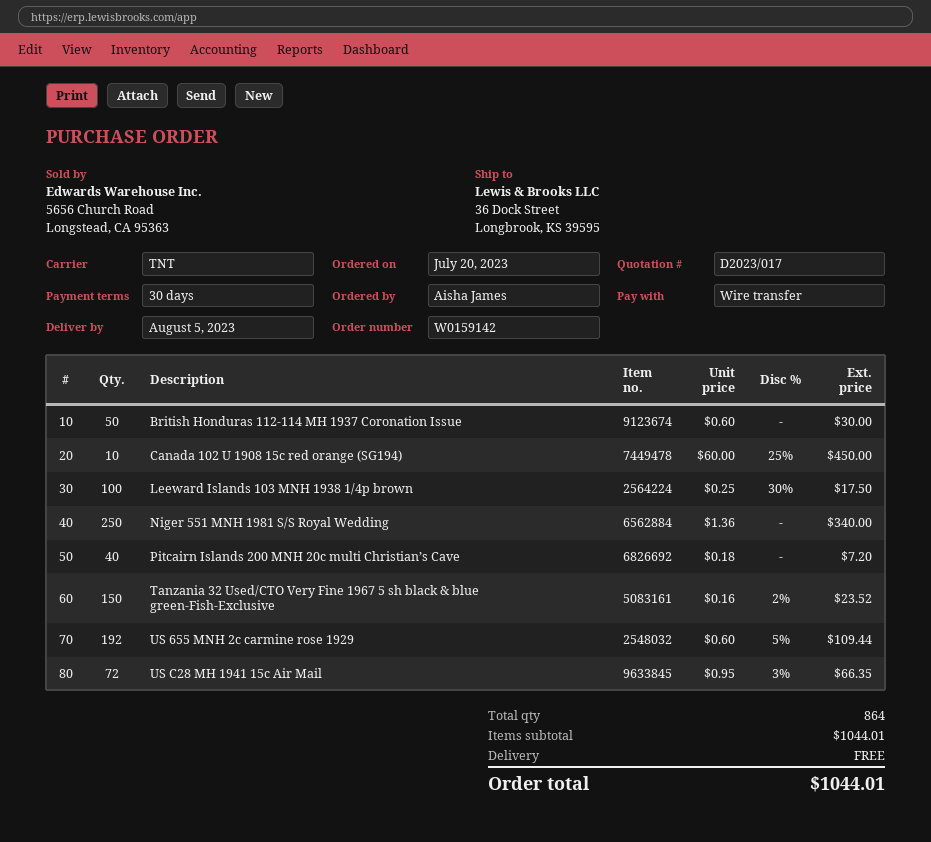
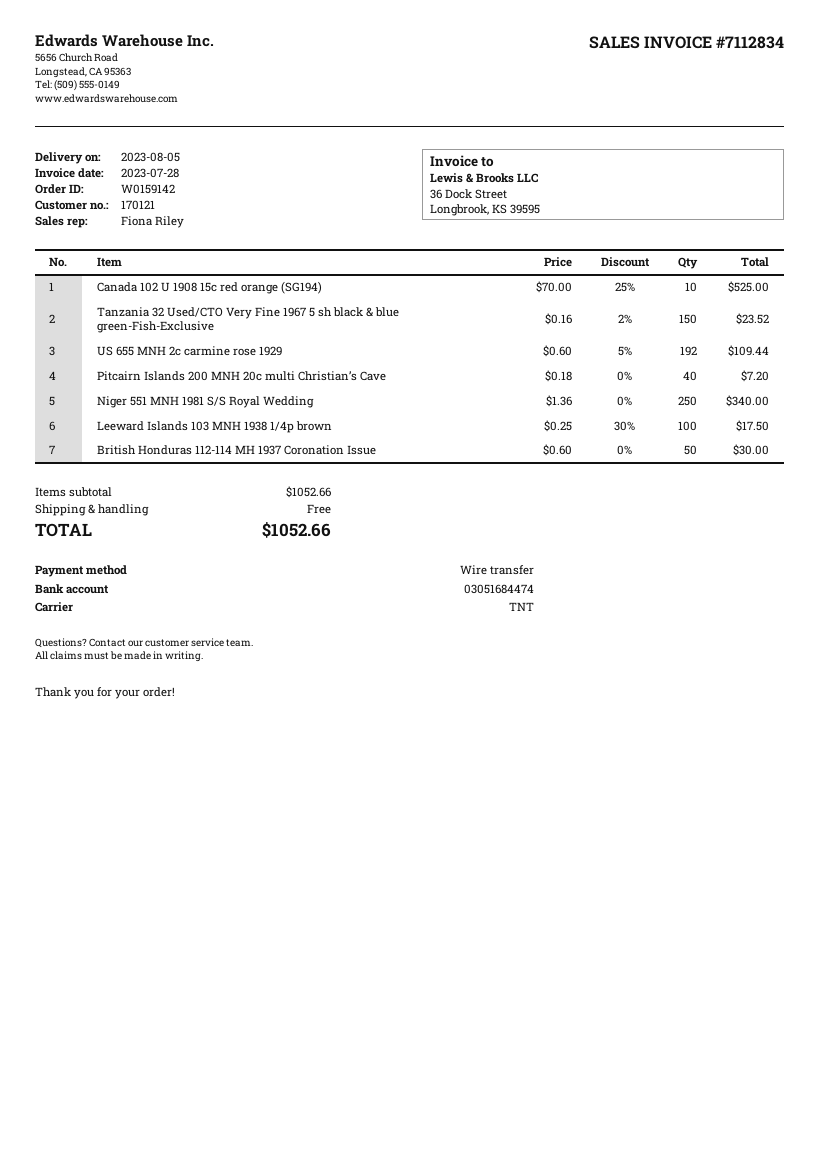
Canada 102 U 1908 15c red orange (SG194): 10 x 60.00 - 25% = 450.00 -> 10 x 70.00 - 25% = 525.00
US C28 MH 1941 15c Air Mail: 72 x 0.95 - 3% = 66.35 -> none
subtotal: 1044.01 -> 1052.66
total: 1044.01 -> 1052.66

